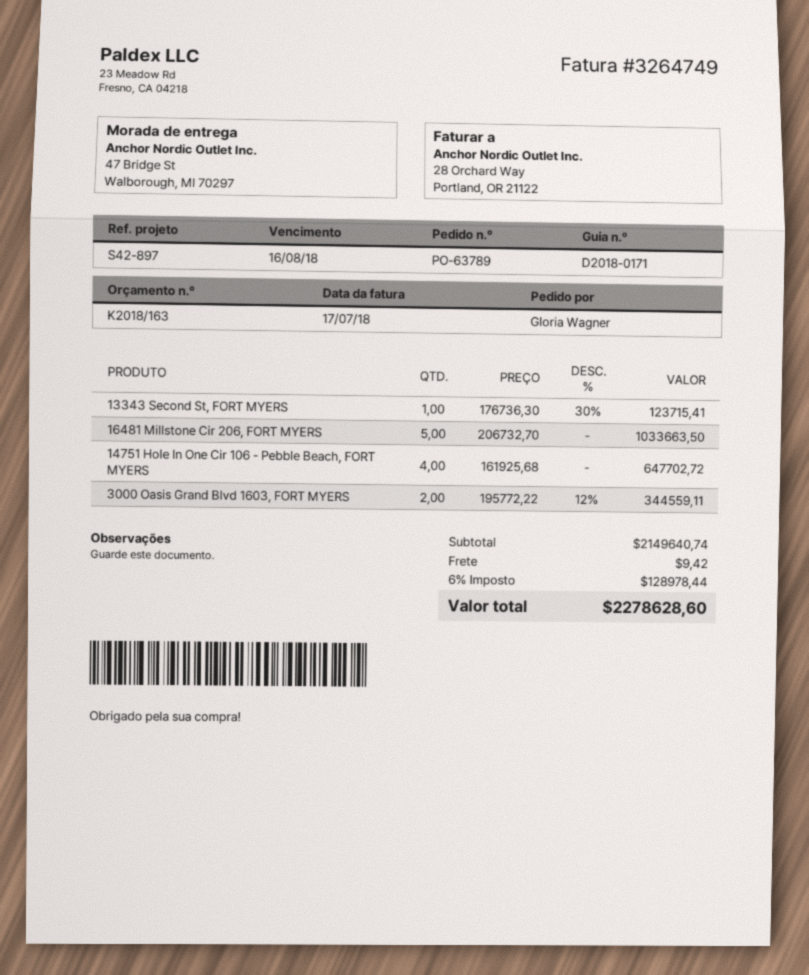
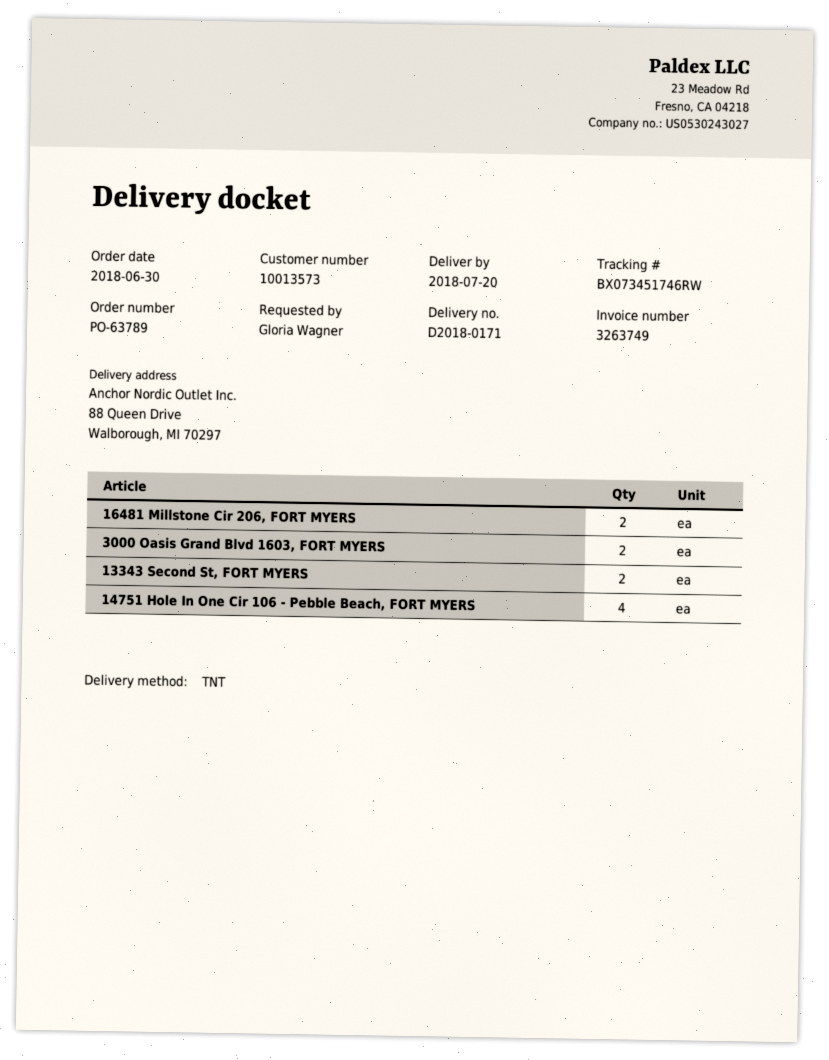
invoice number: 3264749 -> 3263749
ship to: 47 Bridge St, Walborough, MI 70297 -> 88 Queen Drive, Walborough, MI 70297
13343 Second St, FORT MYERS: 1 -> 2
16481 Millstone Cir 206, FORT MYERS: 5 -> 2

